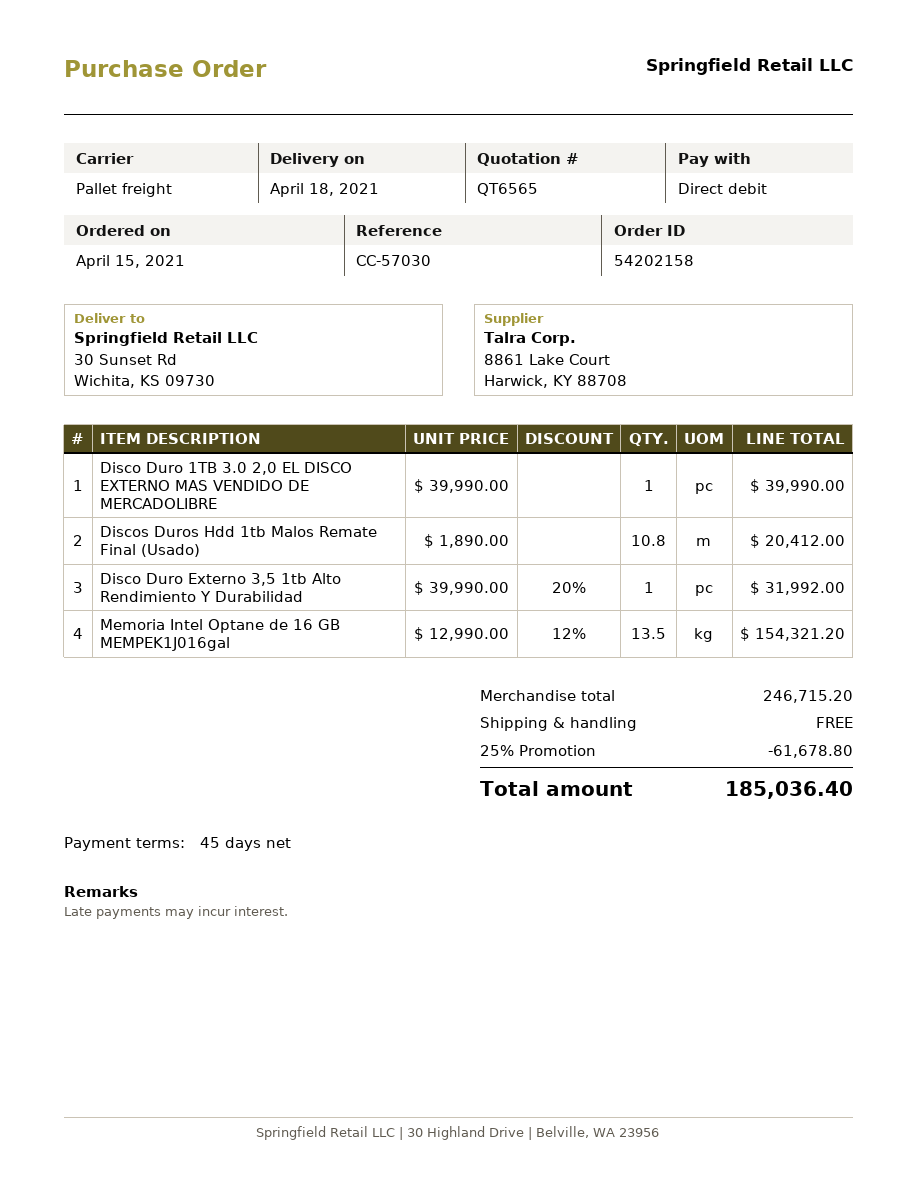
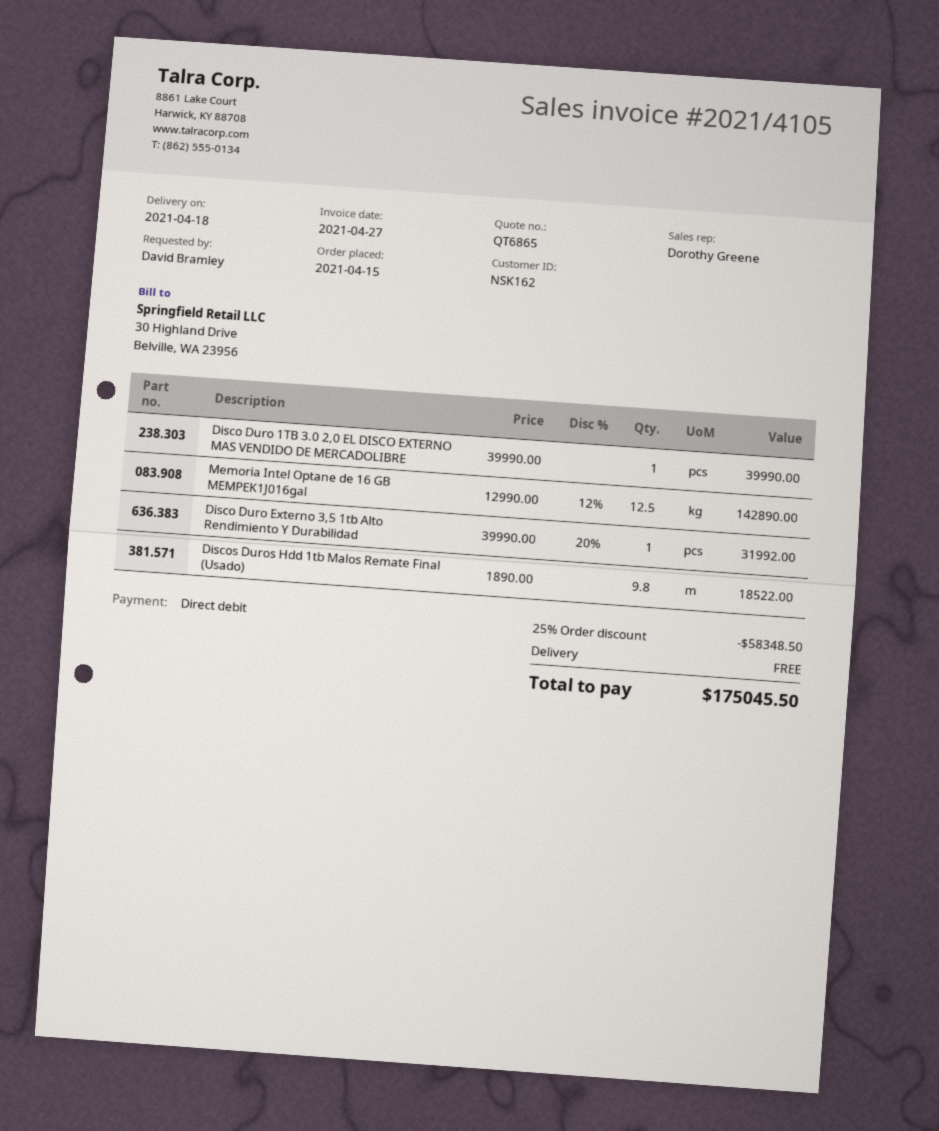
quote number: QT6565 -> QT6865
Discos Duros Hdd 1tb Malos Remate Final (Usado): 10.8 x 1890.00 = 20412.00 -> 9.8 x 1890.00 = 18522.00
Memoria Intel Optane de 16 GB MEMPEK1J016gal: 13.5 x 12990.00 - 12% = 154321.20 -> 12.5 x 12990.00 - 12% = 142890.00
discount: 25% = 61678.80 -> 25% = 58348.50
total: 185036.40 -> 175045.50

